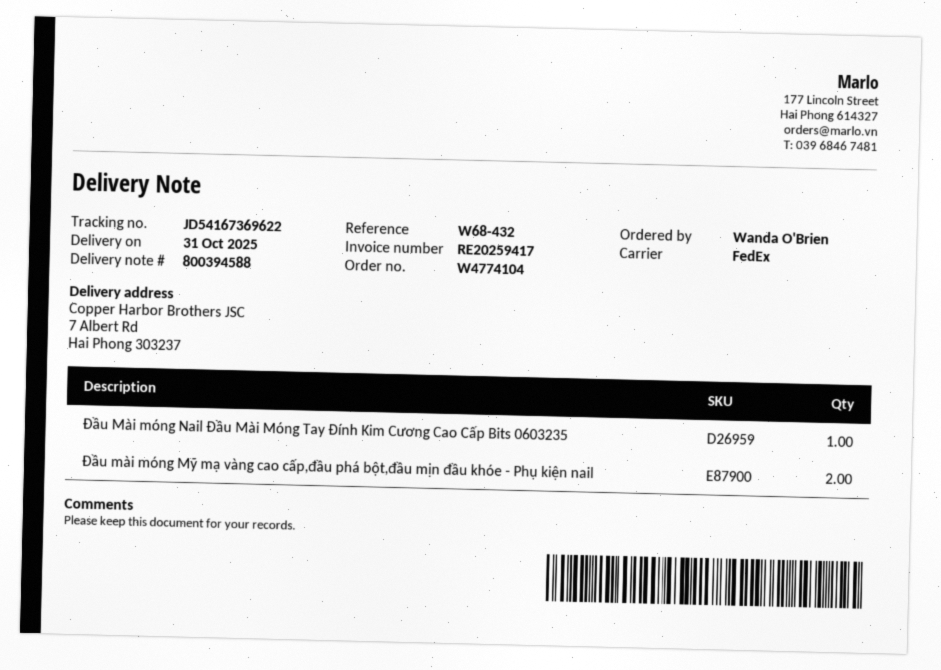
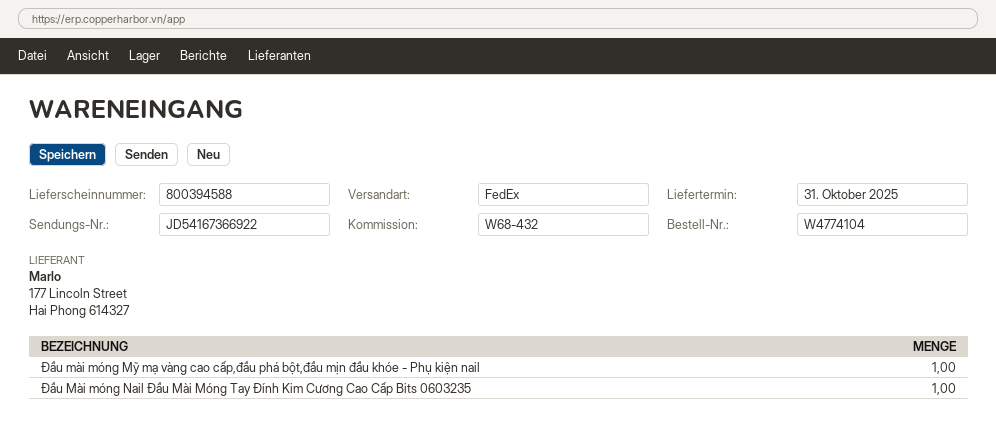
tracking number: JD54167369622 -> JD54167366922
Đầu mài móng Mỹ mạ vàng cao cấp,đầu phá bột,đầu mịn đầu khóe - Phụ kiện nail: 2 -> 1

